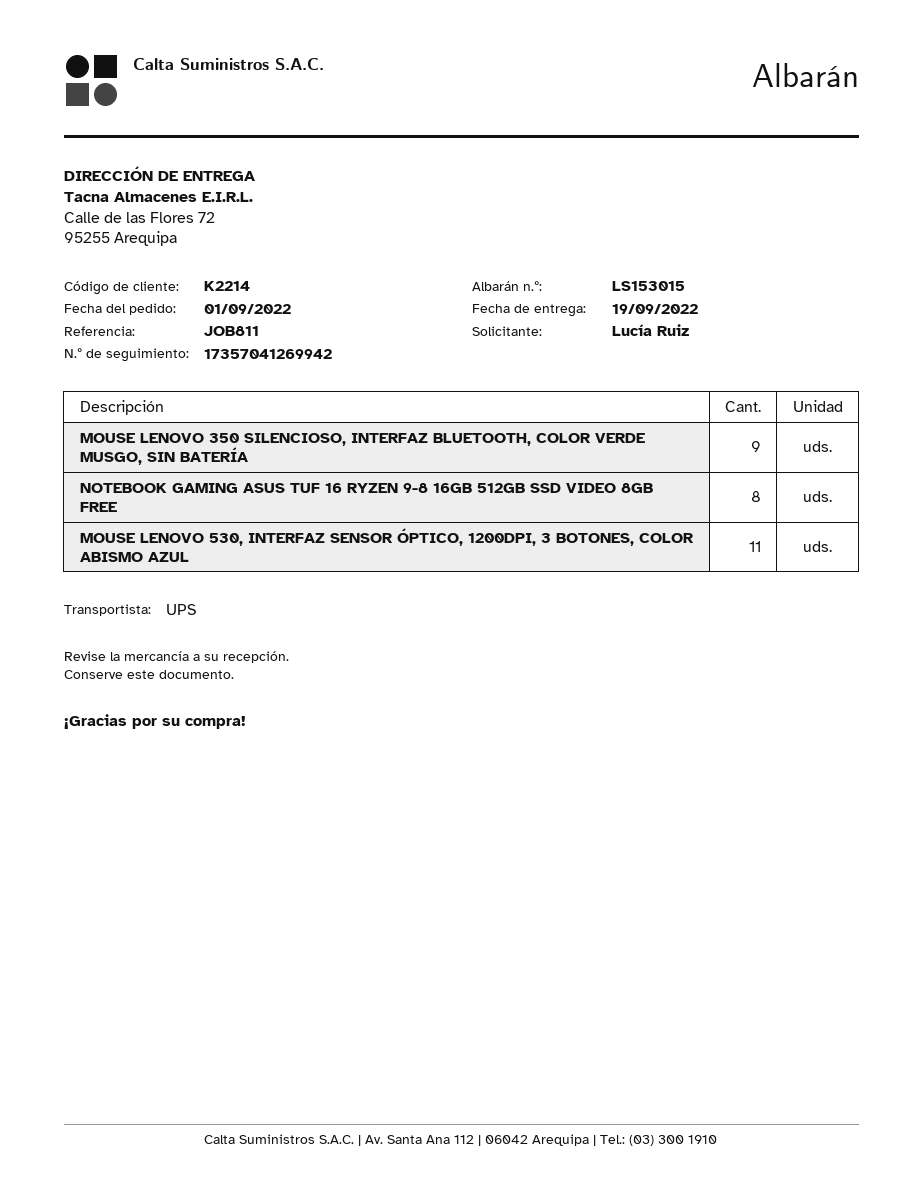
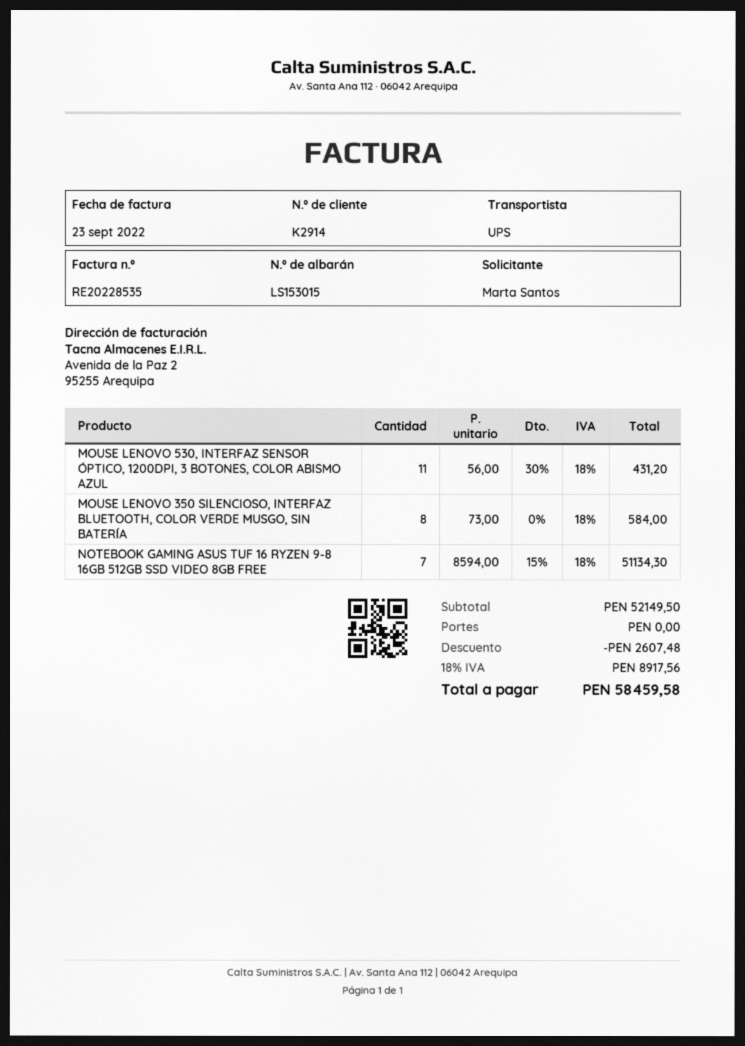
customer number: K2214 -> K2914
ordered by: Lucía Ruiz -> Marta Santos
MOUSE LENOVO 350 SILENCIOSO, INTERFAZ BLUETOOTH, COLOR VERDE MUSGO, SIN BATERÍA: 9 -> 8
NOTEBOOK GAMING ASUS TUF 16 RYZEN 9-8 16GB 512GB SSD VIDEO 8GB FREE: 8 -> 7

